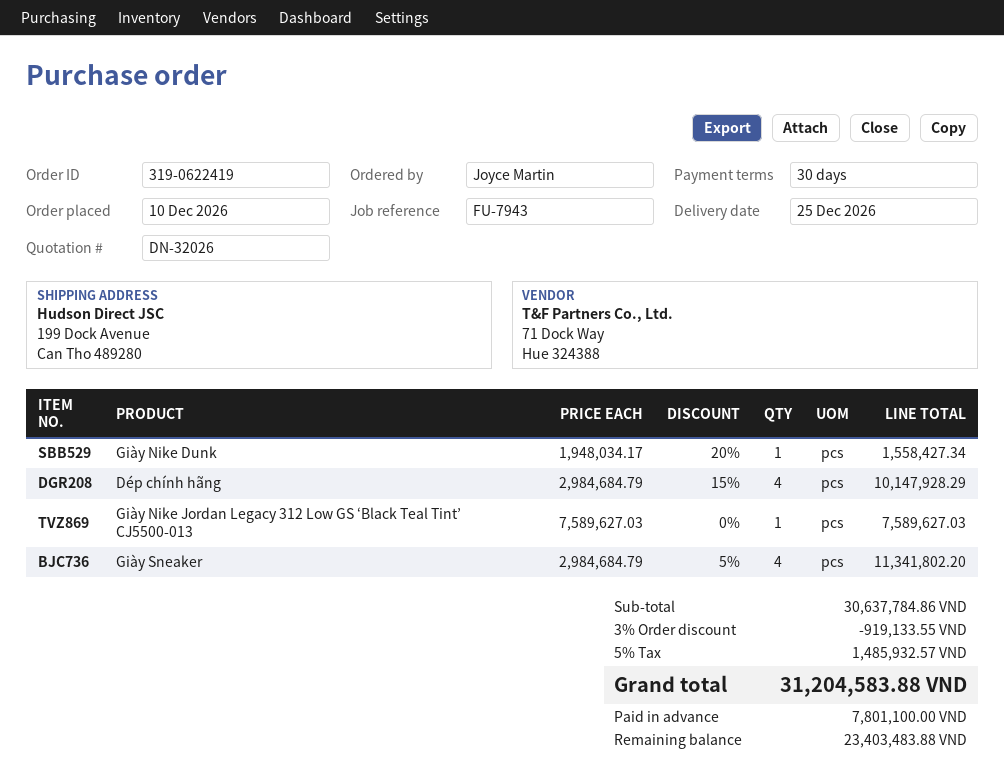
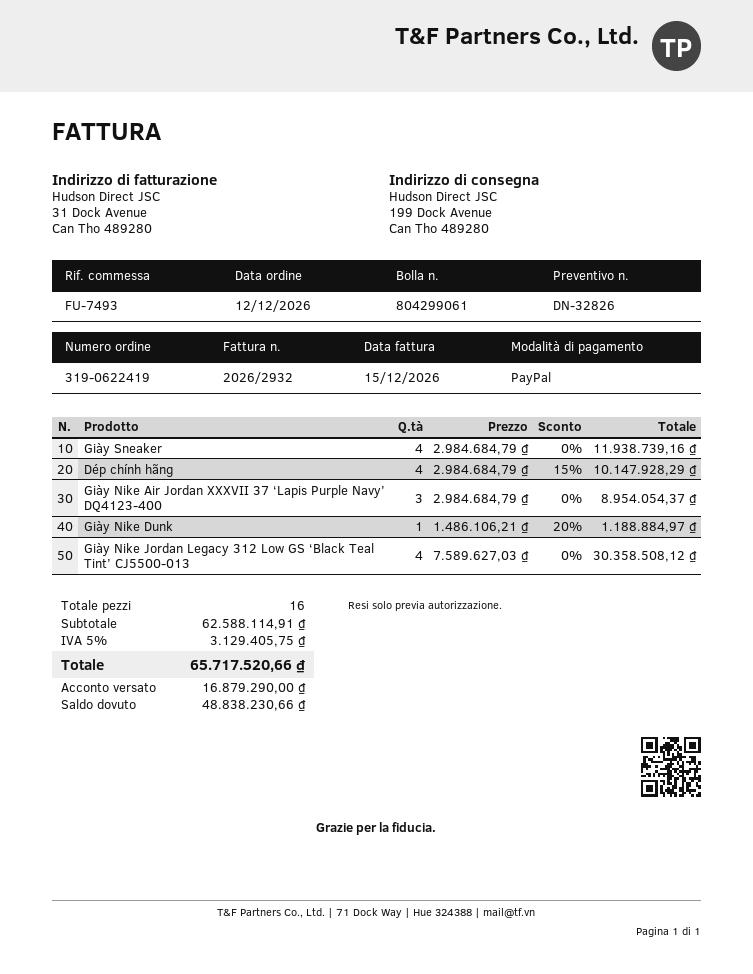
quote number: DN-32026 -> DN-32826
order date: 2026-12-10 -> 2026-12-12
reference: FU-7943 -> FU-7493
Giày Nike Dunk: 1 x 1948034.17 - 20% = 1558427.34 -> 1 x 1486106.21 - 20% = 1188884.97
Giày Nike Jordan Legacy 312 Low GS ‘Black Teal Tint’ CJ5500-013: 1 x 7589627.03 = 7589627.03 -> 4 x 7589627.03 = 30358508.12
Giày Sneaker: 4 x 2984684.79 - 5% = 11341802.20 -> 4 x 2984684.79 = 11938739.16
Giày Nike Air Jordan XXXVII 37 ‘Lapis Purple Navy’ DQ4123-400: none -> 3 x 2984684.79 = 8954054.37
subtotal: 30637784.86 -> 62588114.91
discount: 3% = 919133.55 -> none
tax: 5% = 1485932.57 -> 5% = 3129405.75
total: 31204583.88 -> 65717520.66
deposit: 7801100.00 -> 16879290.00
balance: 23403483.88 -> 48838230.66

